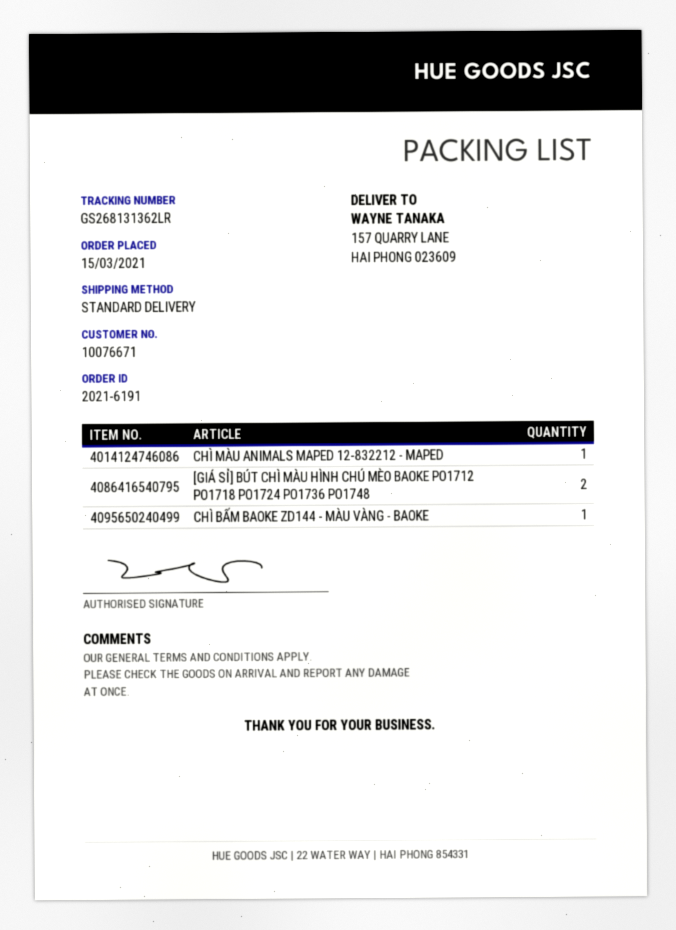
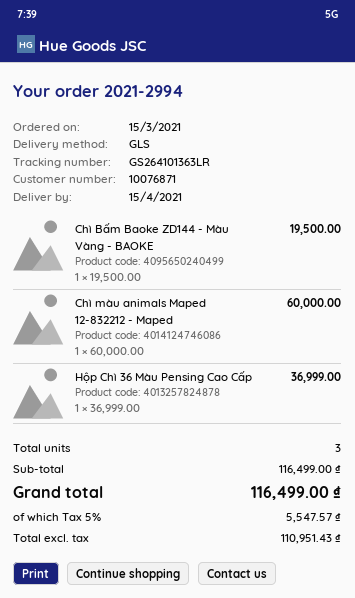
order number: 2021-6191 -> 2021-2994
customer number: 10076671 -> 10076871
shipping method: standard -> GLS
tracking number: GS268131362LR -> GS264101363LR
[GIÁ SỈ] BÚT CHÌ MÀU HÌNH CHÚ MÈO BAOKE PO1712 PO1718 PO1724 PO1736 PO1748: 2 -> none
Hộp Chì 36 Màu Pensing Cao Cấp: none -> 1

